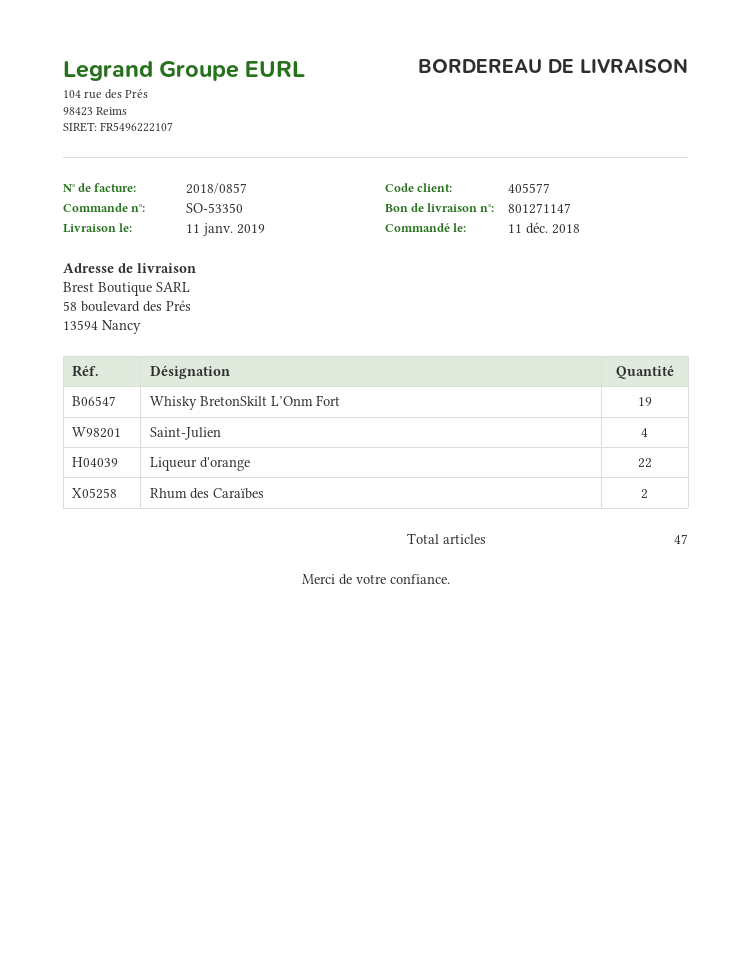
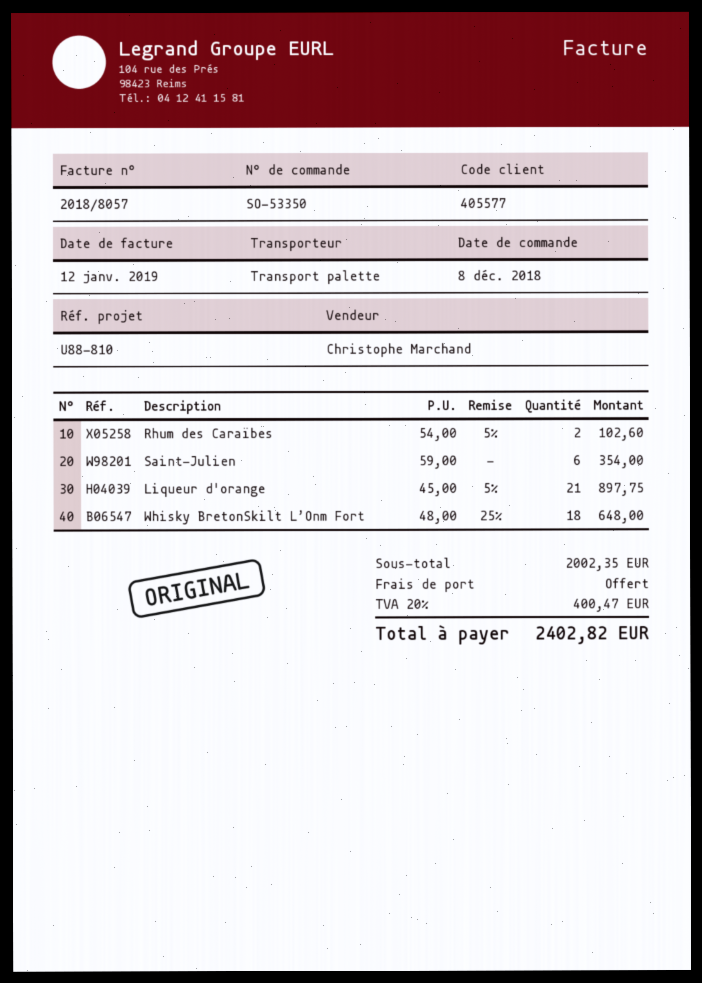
order date: 2018-12-11 -> 2018-12-08
invoice number: 2018/0857 -> 2018/8057
Whisky BretonSkilt L’Onm Fort: 19 -> 18
Saint-Julien: 4 -> 6
Liqueur d'orange: 22 -> 21

